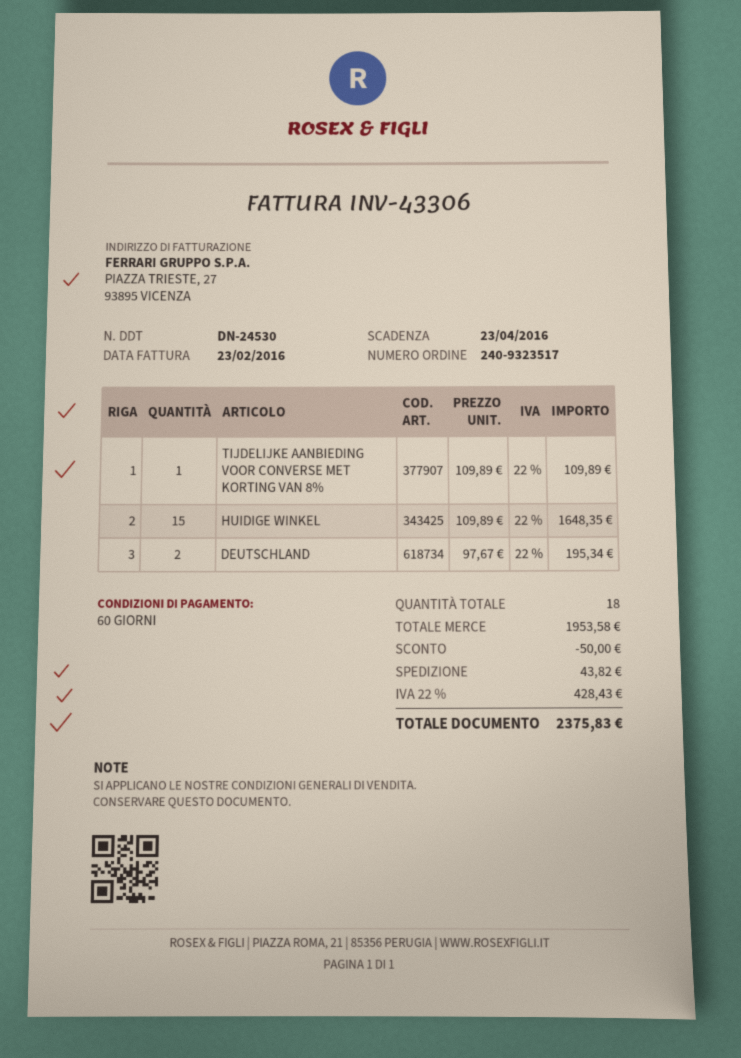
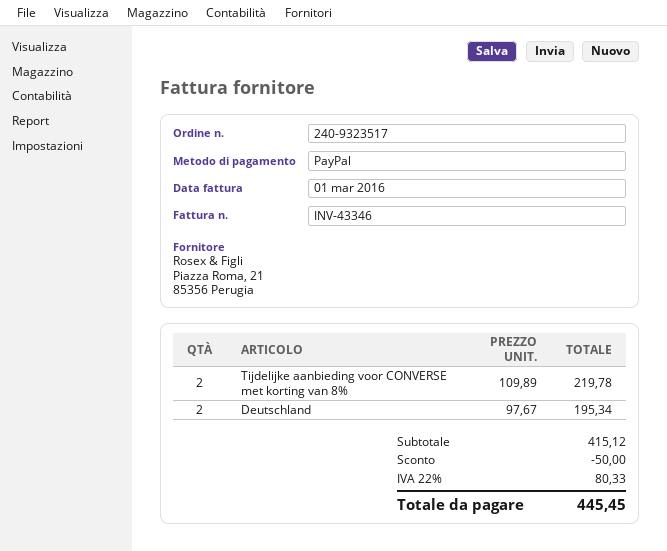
invoice number: INV-43306 -> INV-43346
invoice date: 2016-02-23 -> 2016-03-01
TIJDELIJKE AANBIEDING VOOR CONVERSE MET KORTING VAN 8%: 1 x 109.89 = 109.89 -> 2 x 109.89 = 219.78
HUIDIGE WINKEL: 15 x 109.89 = 1648.35 -> none
subtotal: 1953.58 -> 415.12
shipping: 43.82 -> none
tax: 22% = 428.43 -> 22% = 80.33
total: 2375.83 -> 445.45

